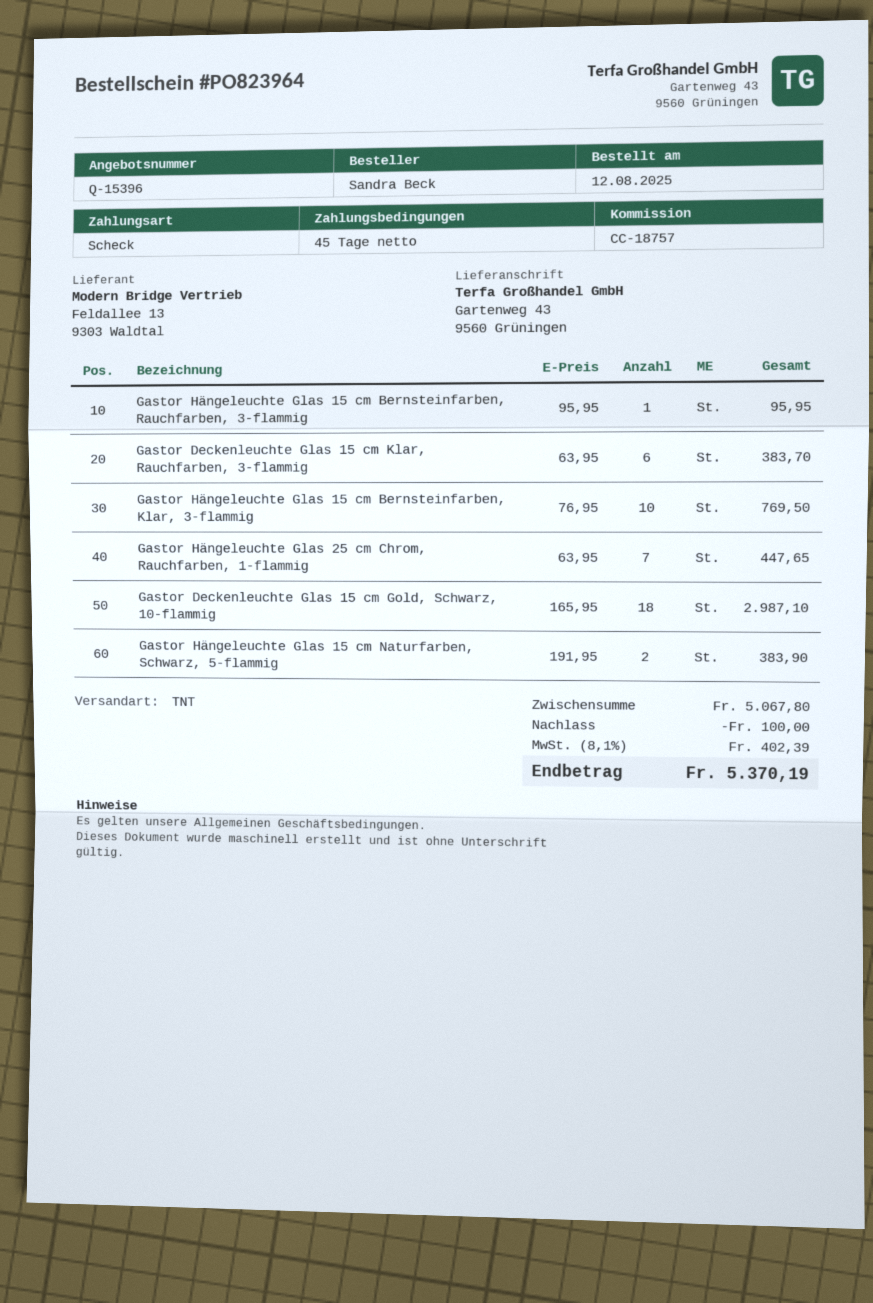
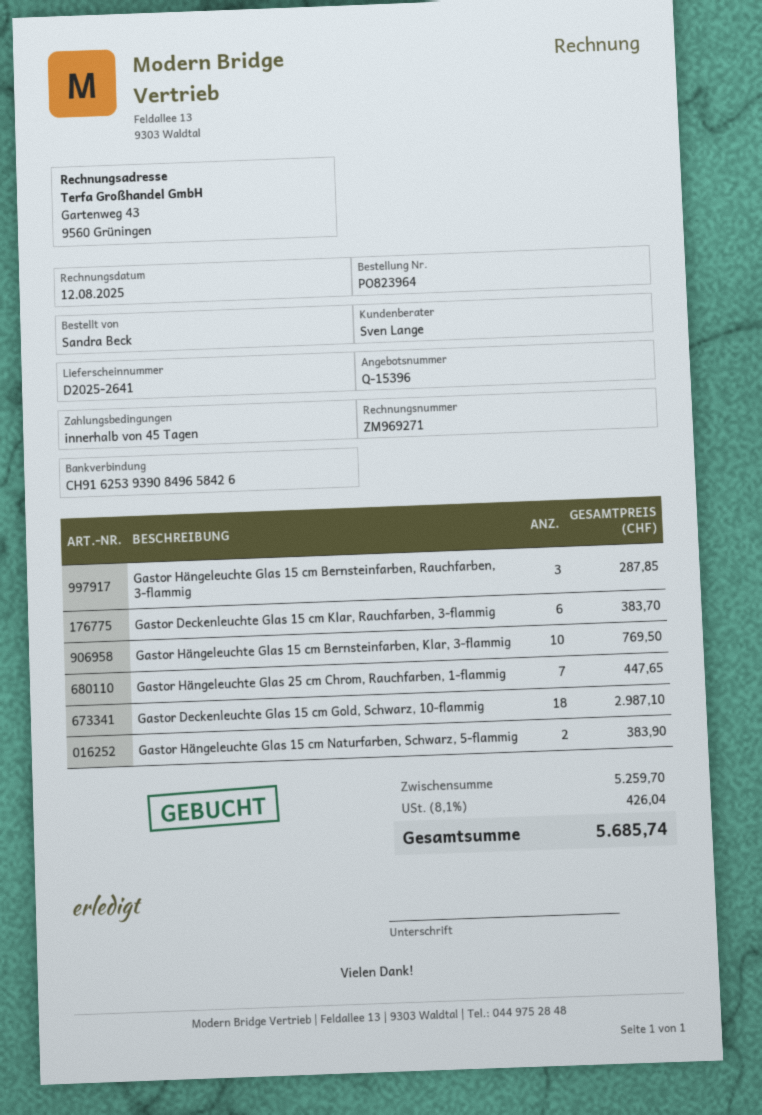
Gastor Hängeleuchte Glas 15 cm Bernsteinfarben, Rauchfarben, 3-flammig: 1 for 95.95 -> 3 for 287.85
subtotal: 5067.80 -> 5259.70
discount: 100.00 -> none
tax: 8.1% = 402.39 -> 8.1% = 426.04
total: 5370.19 -> 5685.74

